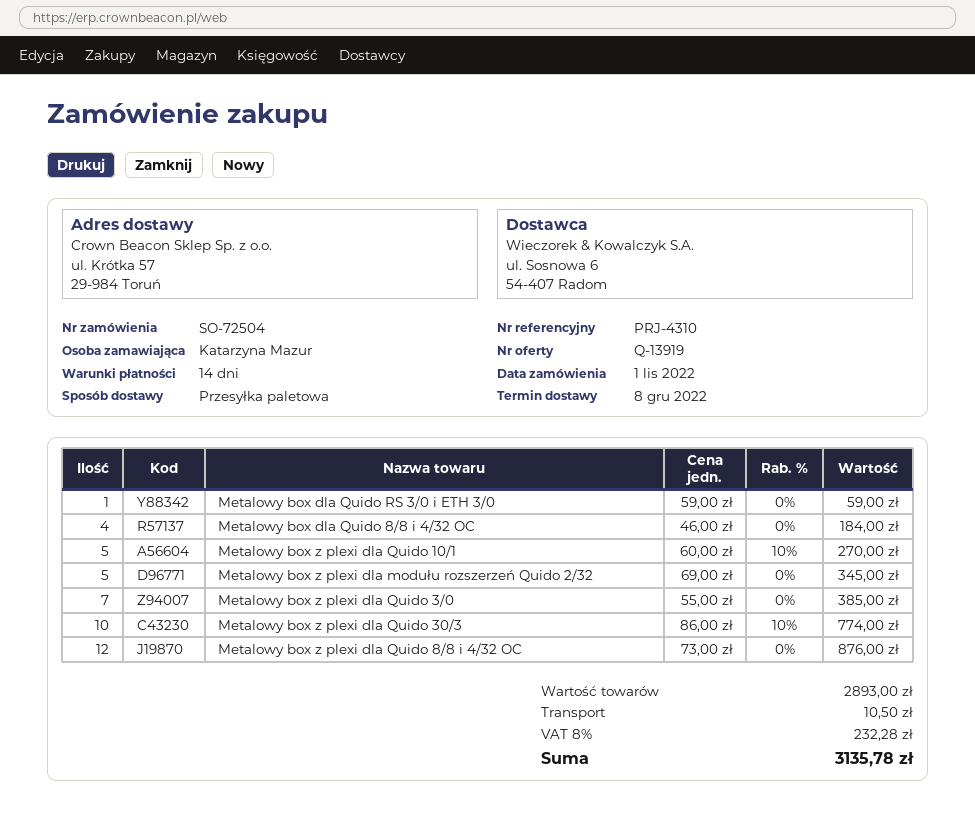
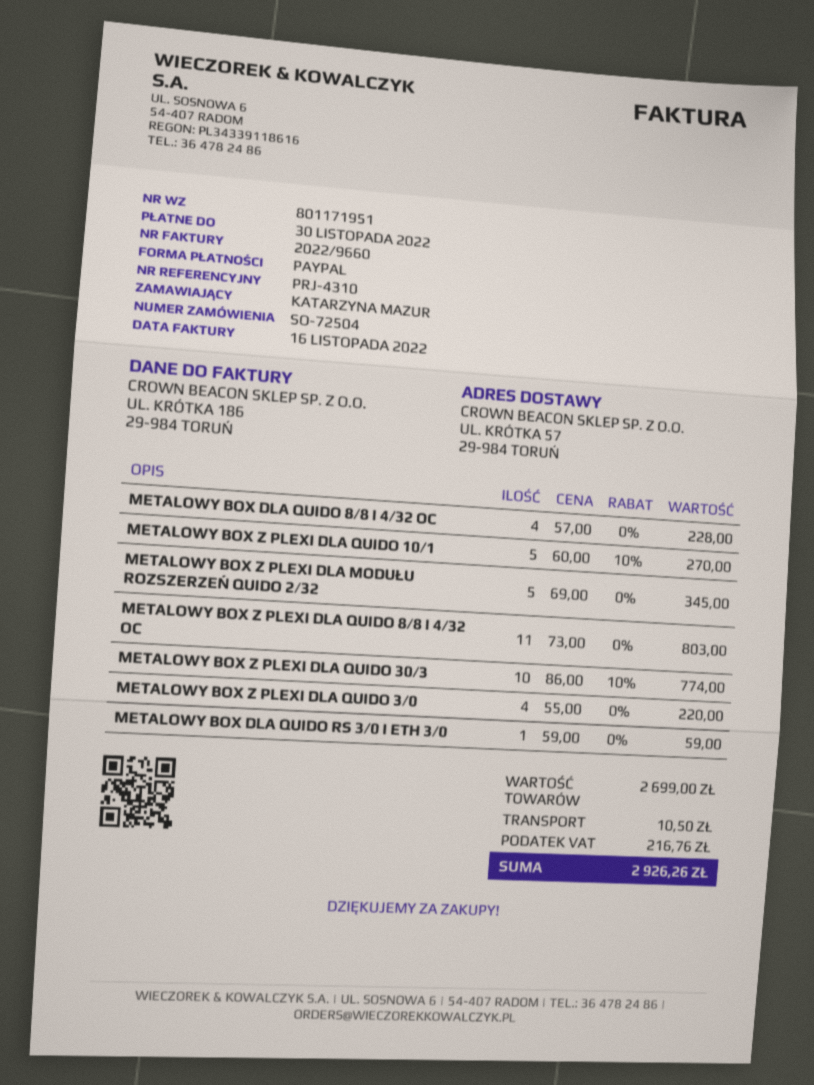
Metalowy box dla Quido 8/8 i 4/32 OC: 4 x 46.00 = 184.00 -> 4 x 57.00 = 228.00
Metalowy box z plexi dla Quido 3/0: 7 x 55.00 = 385.00 -> 4 x 55.00 = 220.00
Metalowy box z plexi dla Quido 8/8 i 4/32 OC: 12 x 73.00 = 876.00 -> 11 x 73.00 = 803.00
subtotal: 2893.00 -> 2699.00
tax: 232.28 -> 216.76
total: 3135.78 -> 2926.26

